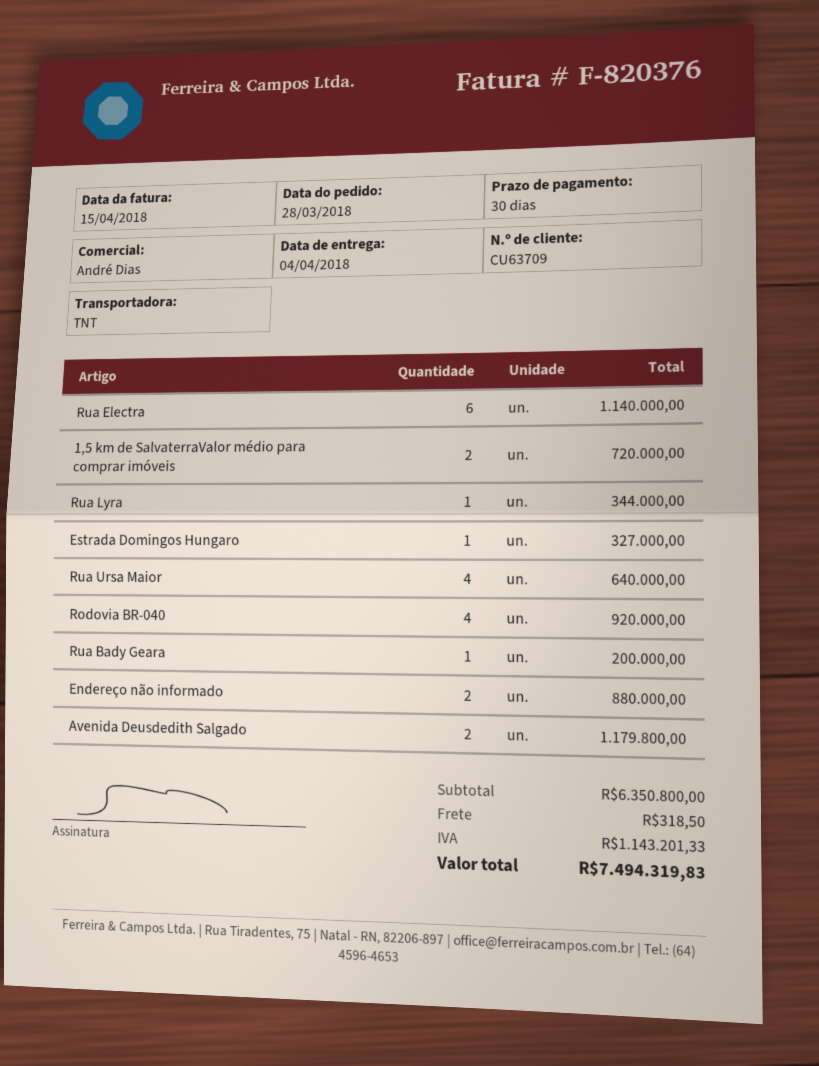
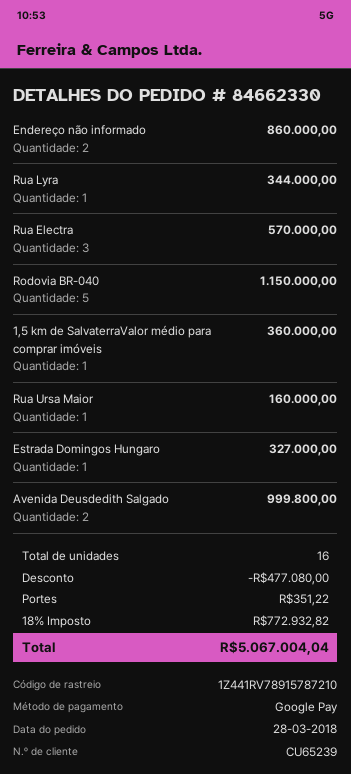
customer number: CU63709 -> CU65239
Rua Electra: 6 for 1140000.00 -> 3 for 570000.00
1,5 km de SalvaterraValor médio para comprar imóveis: 2 for 720000.00 -> 1 for 360000.00
Rua Ursa Maior: 4 for 640000.00 -> 1 for 160000.00
Rodovia BR-040: 4 for 920000.00 -> 5 for 1150000.00
Rua Bady Geara: 1 for 200000.00 -> none
Endereço não informado: 2 for 880000.00 -> 2 for 860000.00
Avenida Deusdedith Salgado: 2 for 1179800.00 -> 2 for 999800.00
discount: none -> 477080.00
shipping: 318.50 -> 351.22
tax: 1143201.33 -> 772932.82
total: 7494319.83 -> 5067004.04

